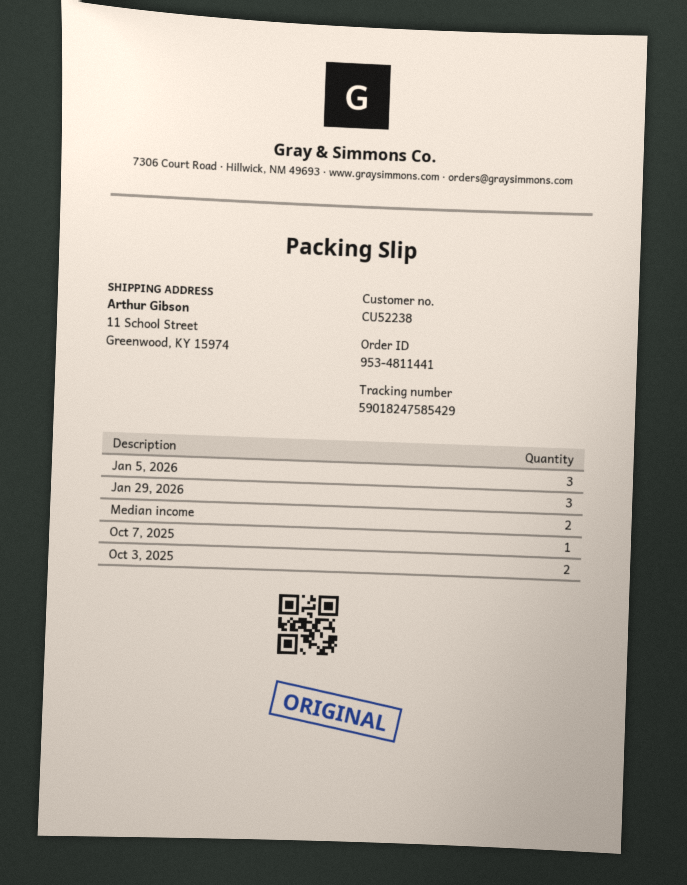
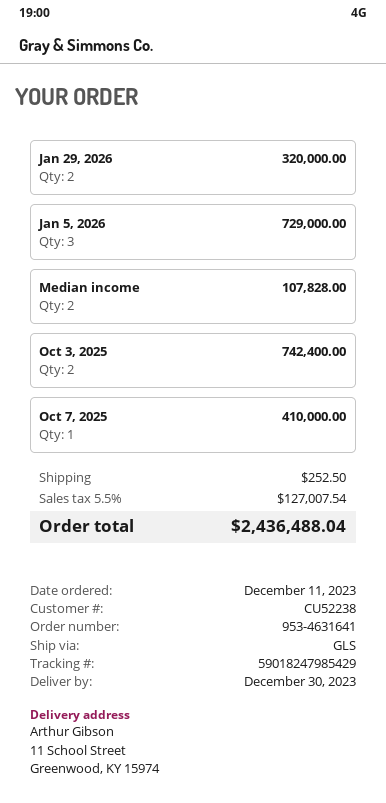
order number: 953-4811441 -> 953-4631641
tracking number: 59018247585429 -> 59018247985429
Jan 29, 2026: 3 -> 2

